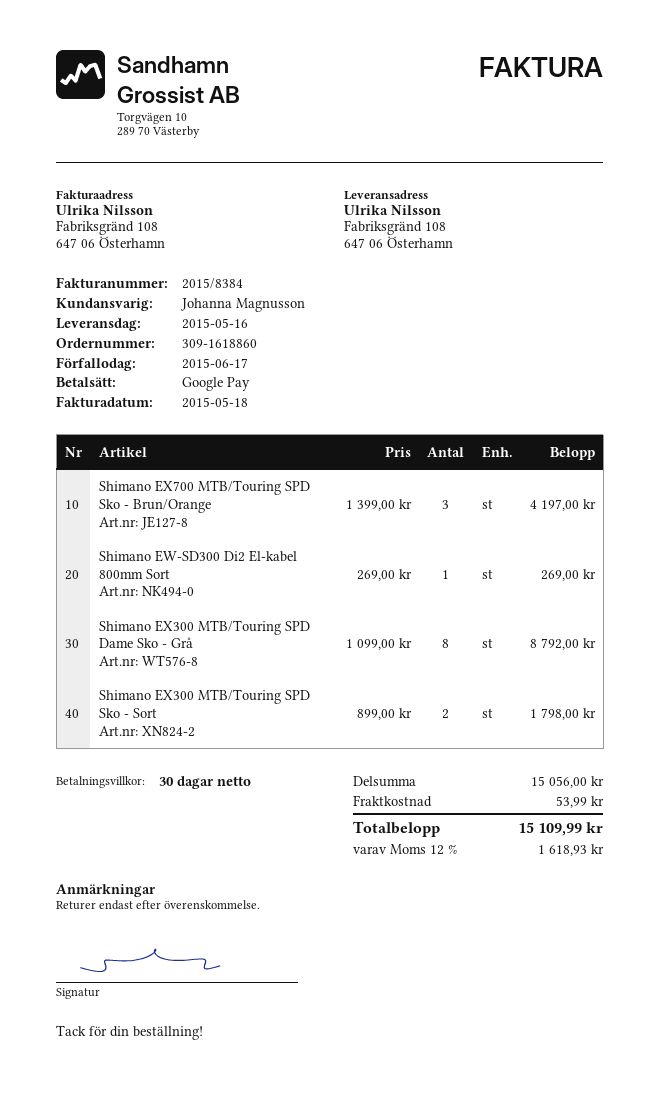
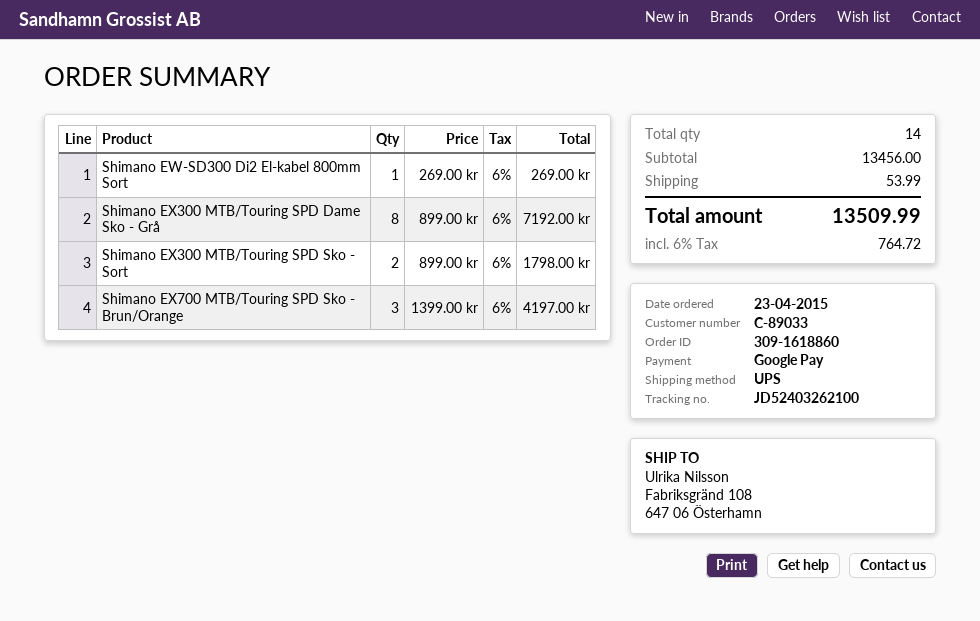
Shimano EX300 MTB/Touring SPD Dame Sko - Grå: 8 x 1099.00 = 8792.00 -> 8 x 899.00 = 7192.00
subtotal: 15056.00 -> 13456.00
tax: 12% = 1618.93 -> 6% = 764.72
total: 15109.99 -> 13509.99

